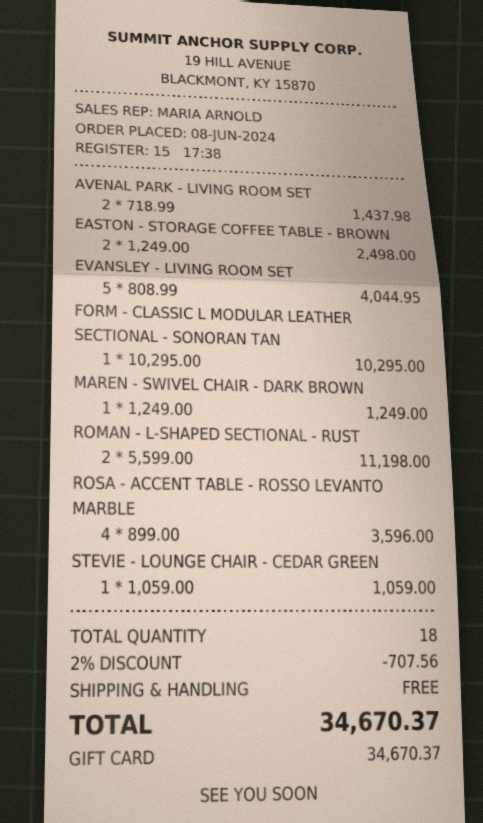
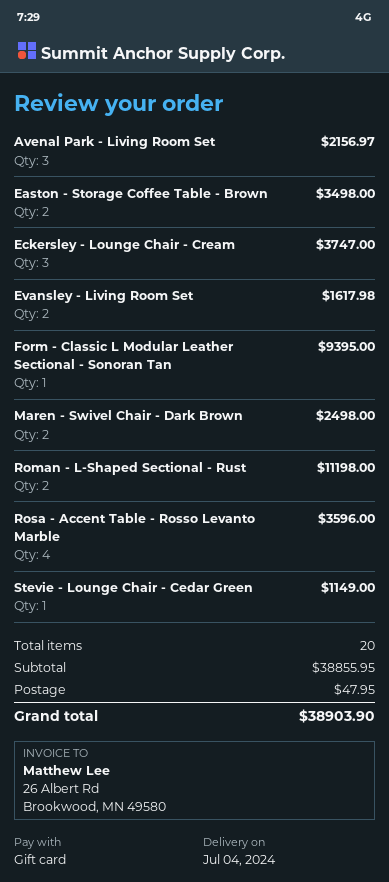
AVENAL PARK - LIVING ROOM SET: 2 for 1437.98 -> 3 for 2156.97
EASTON - STORAGE COFFEE TABLE - BROWN: 2 for 2498.00 -> 2 for 3498.00
EVANSLEY - LIVING ROOM SET: 5 for 4044.95 -> 2 for 1617.98
FORM - CLASSIC L MODULAR LEATHER SECTIONAL - SONORAN TAN: 1 for 10295.00 -> 1 for 9395.00
MAREN - SWIVEL CHAIR - DARK BROWN: 1 for 1249.00 -> 2 for 2498.00
STEVIE - LOUNGE CHAIR - CEDAR GREEN: 1 for 1059.00 -> 1 for 1149.00
Eckersley - Lounge Chair - Cream: none -> 3 for 3747.00
total quantity: 18 -> 20
discount: 2% = 707.56 -> none
shipping: 0.00 -> 47.95
total: 34670.37 -> 38903.90

